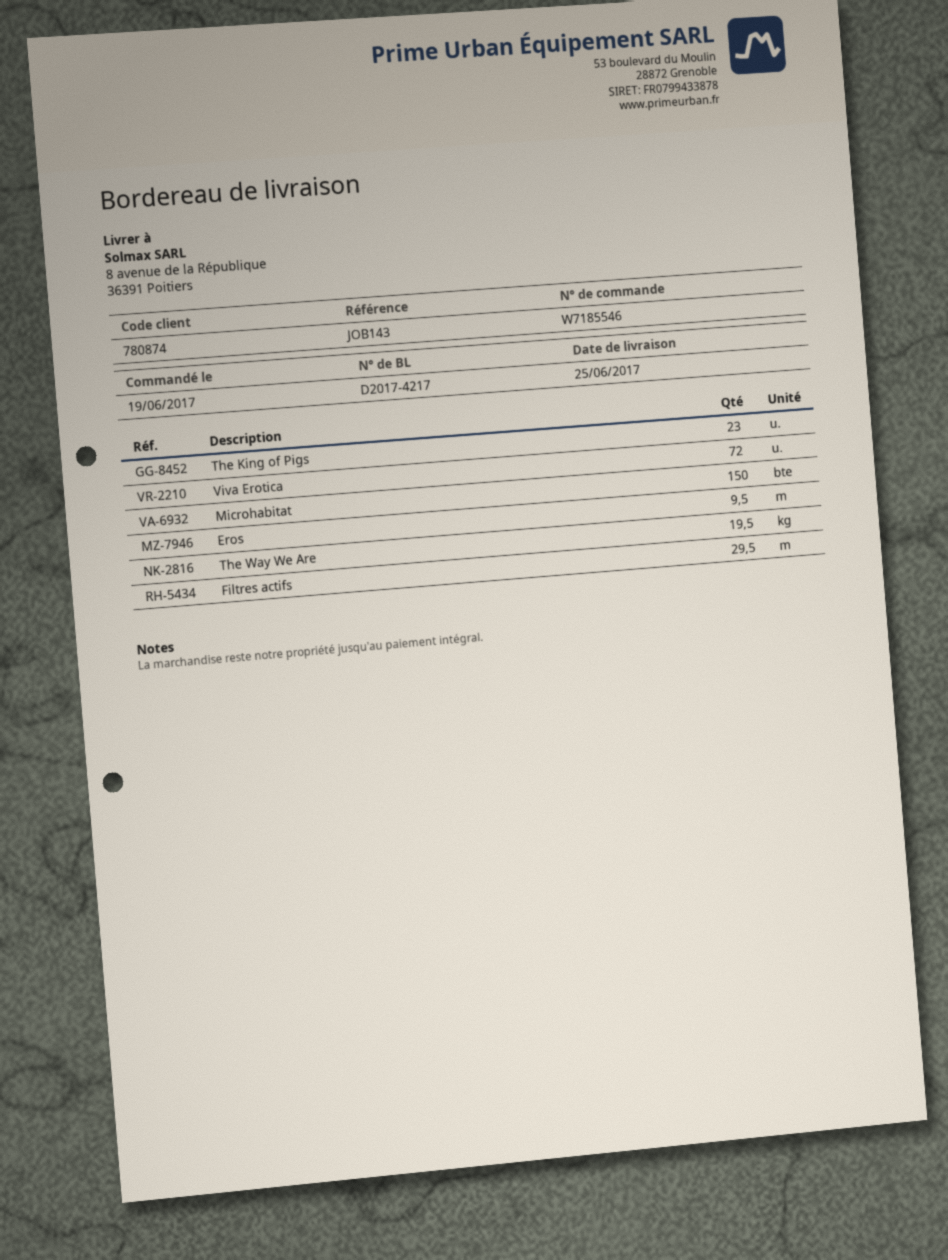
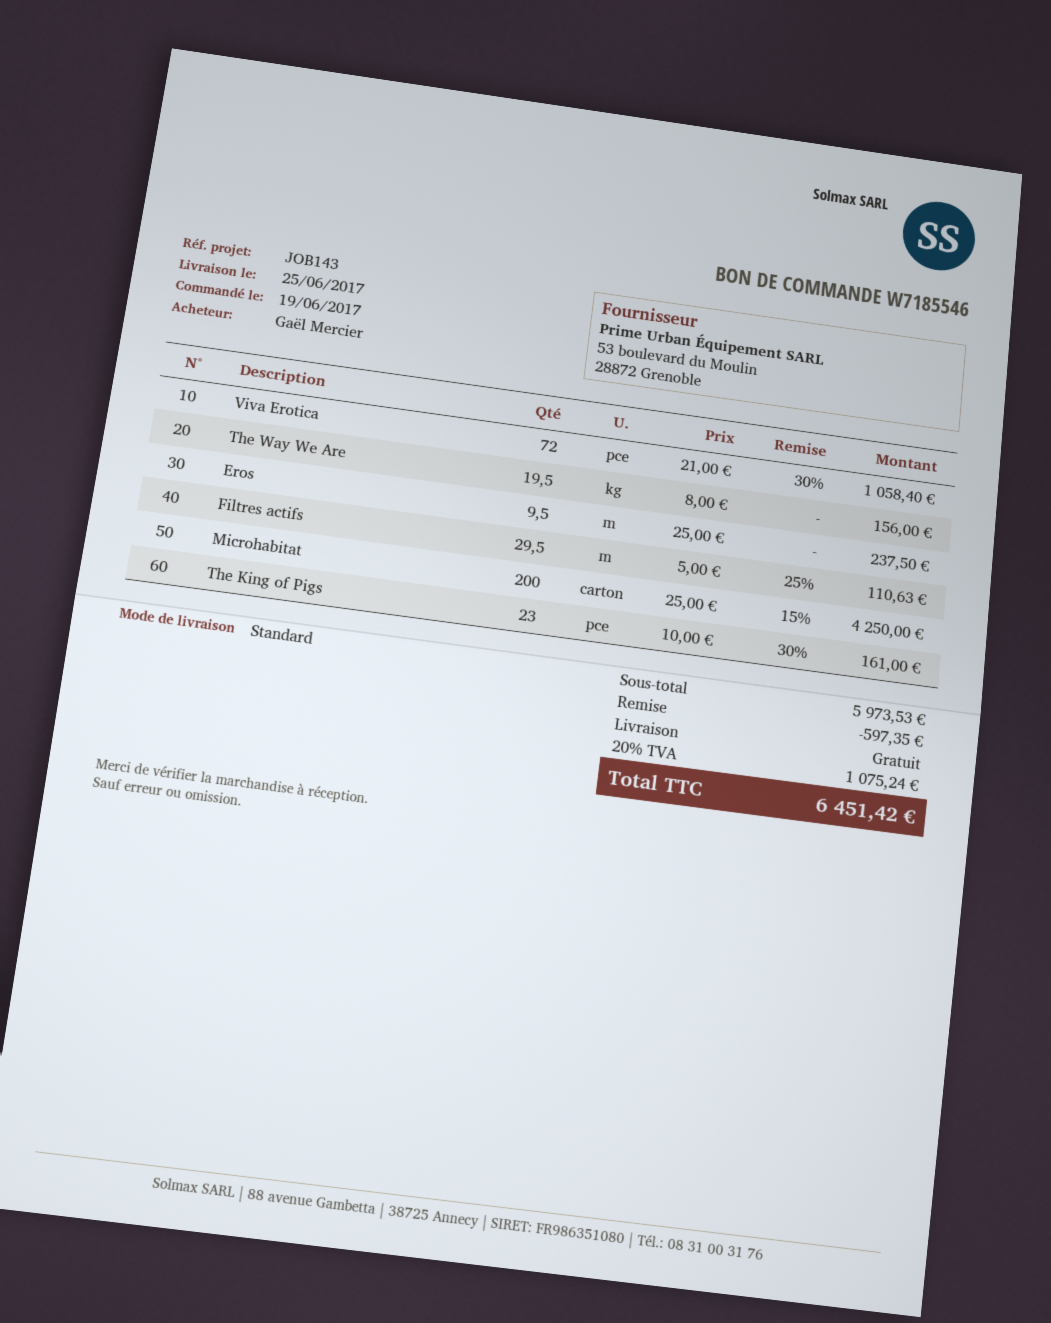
Microhabitat: 150 -> 200

